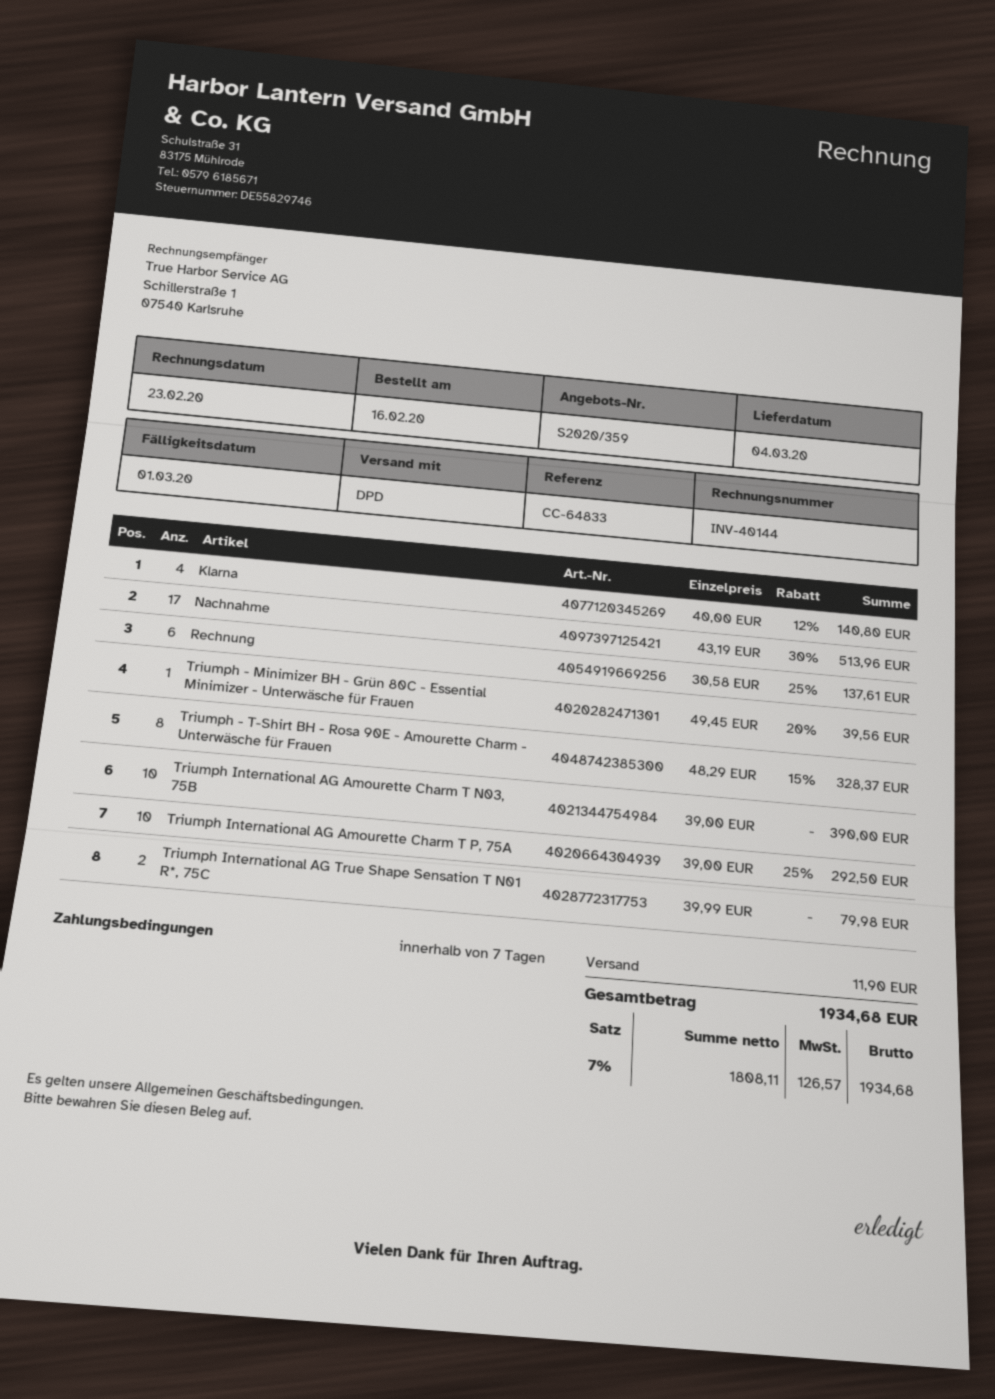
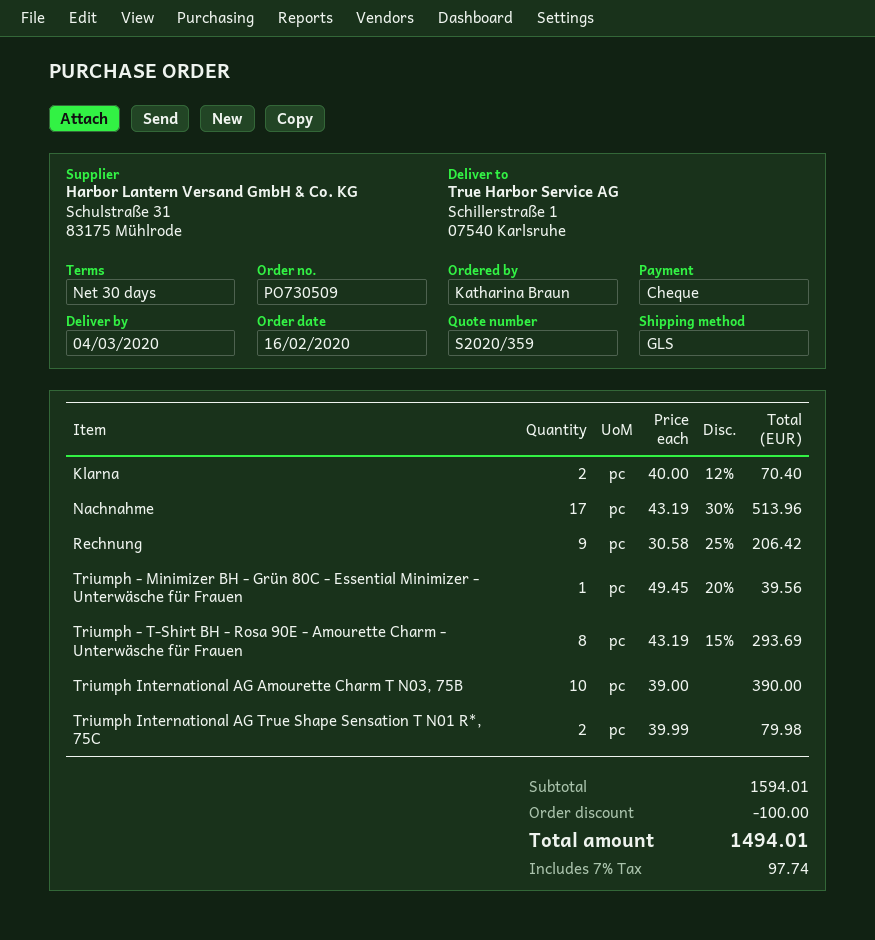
payment terms: 7 days -> 30 days
shipping method: DPD -> GLS
Klarna: 4 x 40.00 - 12% = 140.80 -> 2 x 40.00 - 12% = 70.40
Rechnung: 6 x 30.58 - 25% = 137.61 -> 9 x 30.58 - 25% = 206.42
Triumph - T-Shirt BH - Rosa 90E - Amourette Charm - Unterwäsche für Frauen: 8 x 48.29 - 15% = 328.37 -> 8 x 43.19 - 15% = 293.69
Triumph International AG Amourette Charm T P, 75A: 10 x 39.00 - 25% = 292.50 -> none
discount: none -> 100.00
shipping: 11.90 -> none
tax: 7% = 126.57 -> 7% = 97.74
total: 1934.68 -> 1494.01

